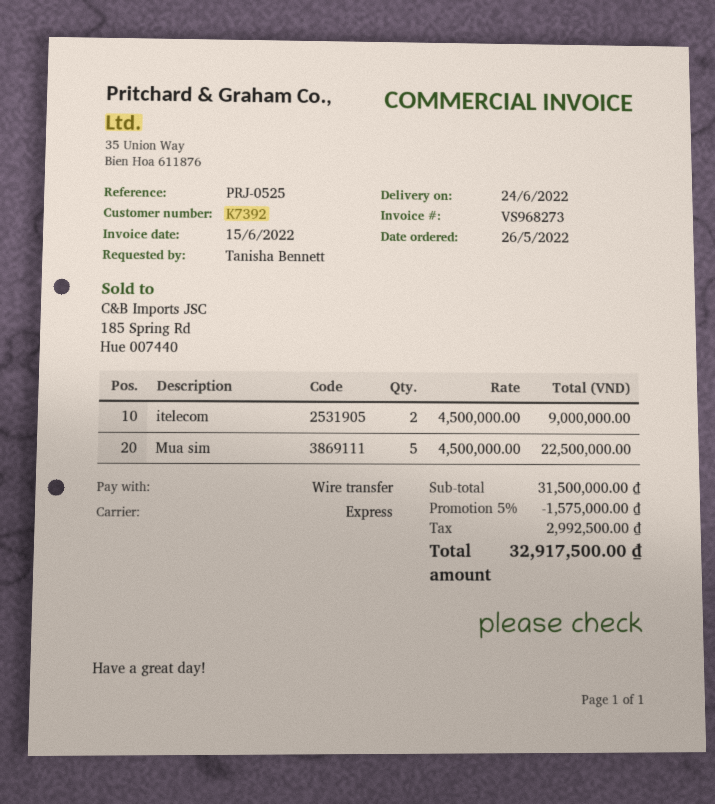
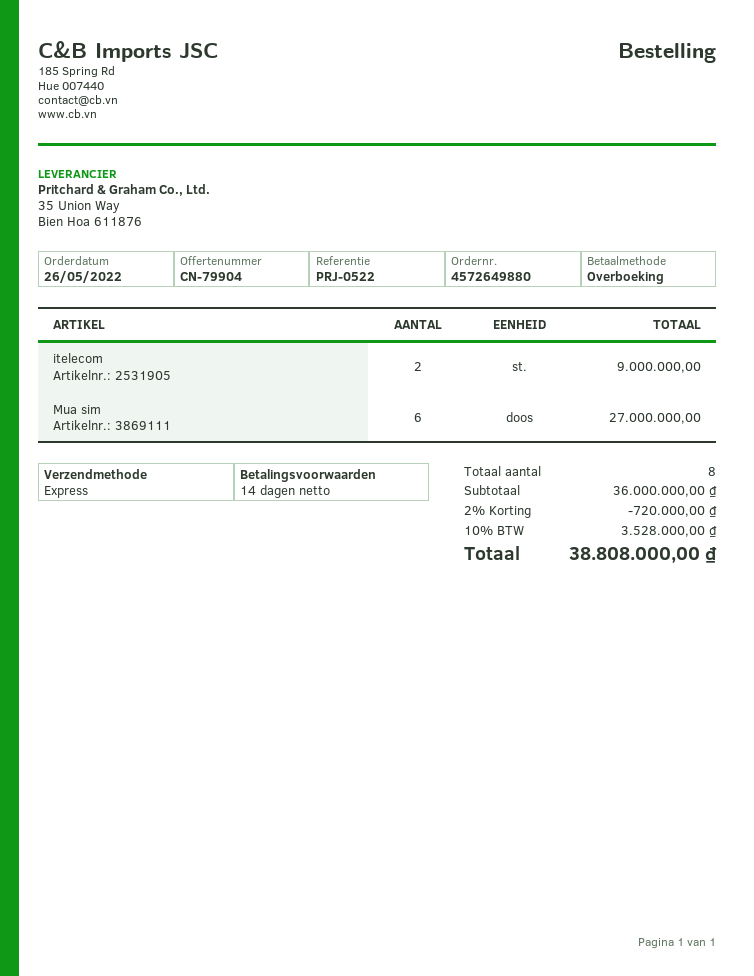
reference: PRJ-0525 -> PRJ-0522
Mua sim: 5 for 22500000.00 -> 6 for 27000000.00
subtotal: 31500000.00 -> 36000000.00
discount: 5% = 1575000.00 -> 2% = 720000.00
tax: 2992500.00 -> 3528000.00
total: 32917500.00 -> 38808000.00

